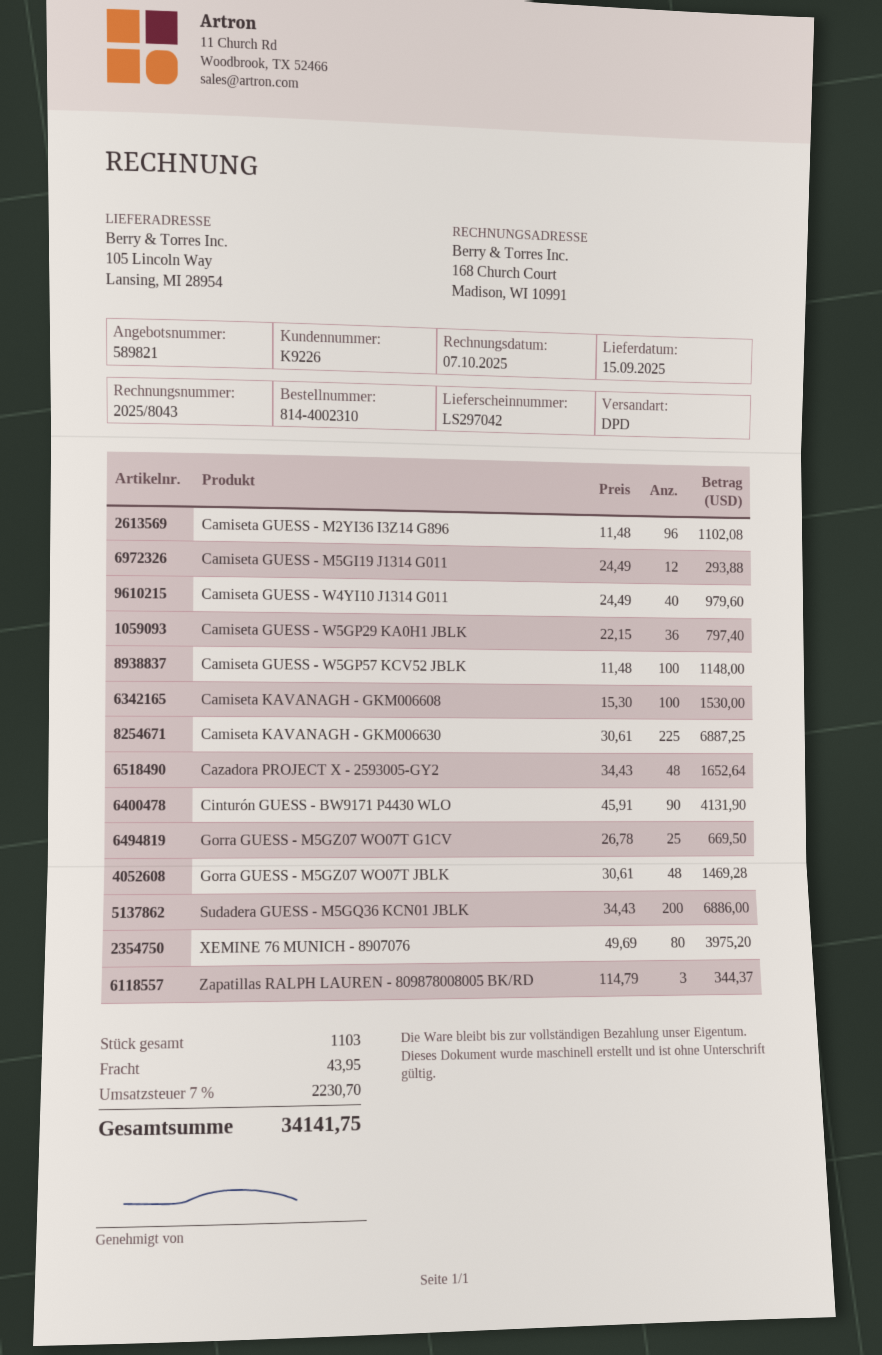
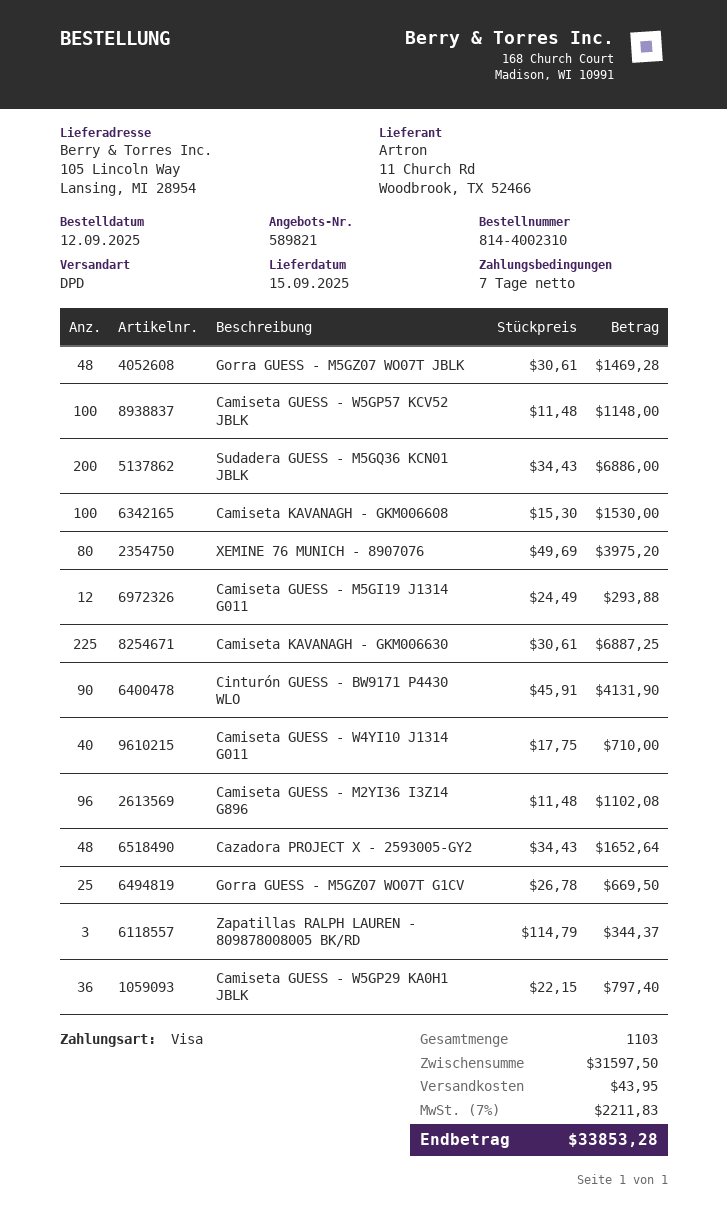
Camiseta GUESS - W4YI10 J1314 G011: 40 x 24.49 = 979.60 -> 40 x 17.75 = 710.00
tax: 7% = 2230.70 -> 7% = 2211.83
total: 34141.75 -> 33853.28

